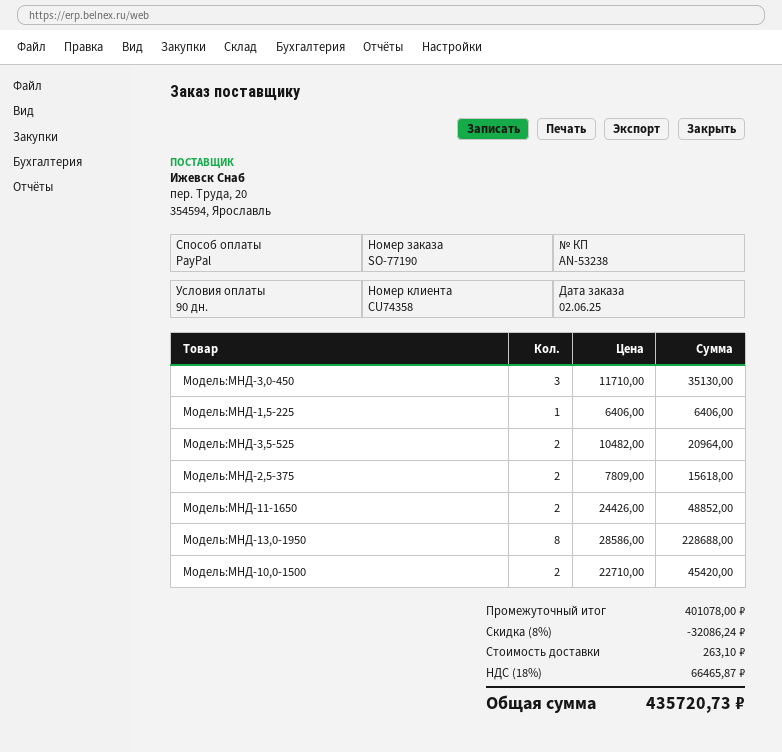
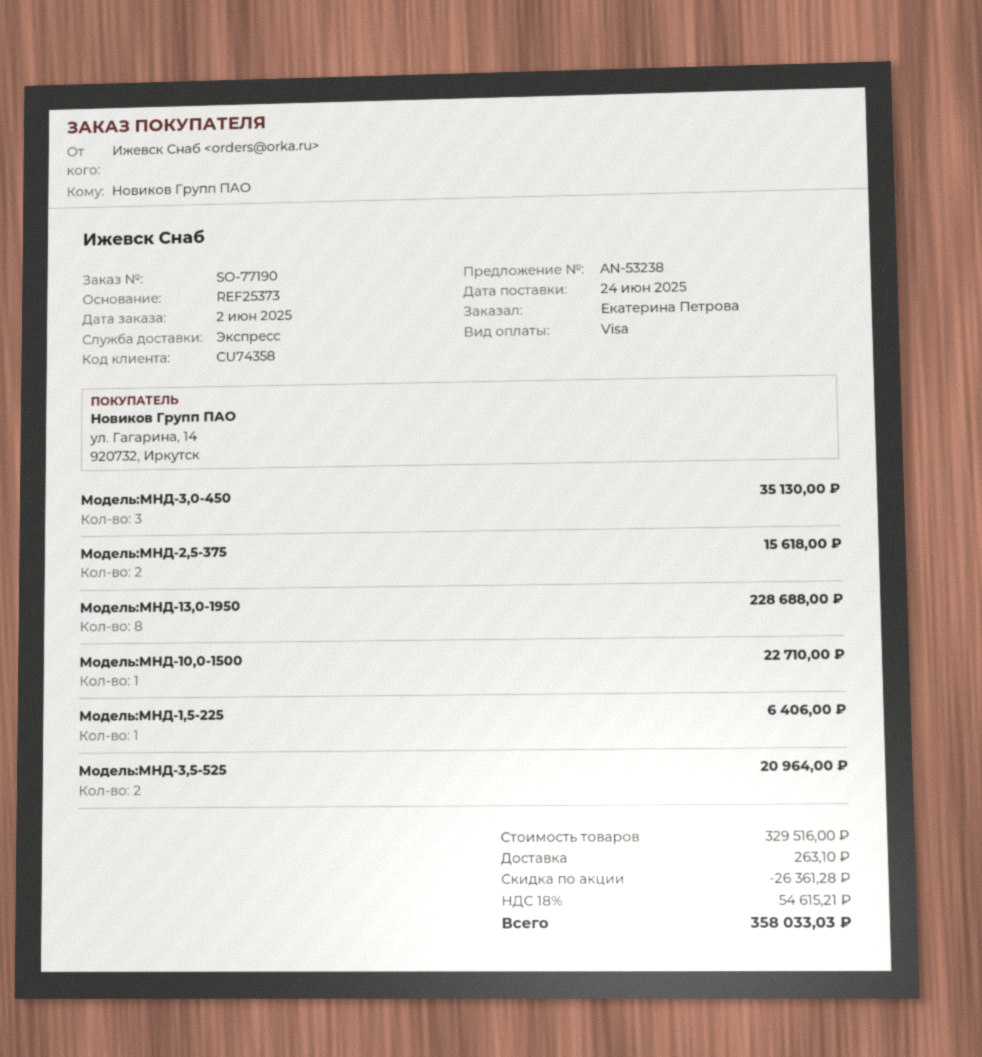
payment method: PayPal -> Visa
Модель:МНД-11-1650: 2 for 48852.00 -> none
Модель:МНД-10,0-1500: 2 for 45420.00 -> 1 for 22710.00
subtotal: 401078.00 -> 329516.00
discount: 32086.24 -> 26361.28
tax: 18% = 66465.87 -> 18% = 54615.21
total: 435720.73 -> 358033.03

